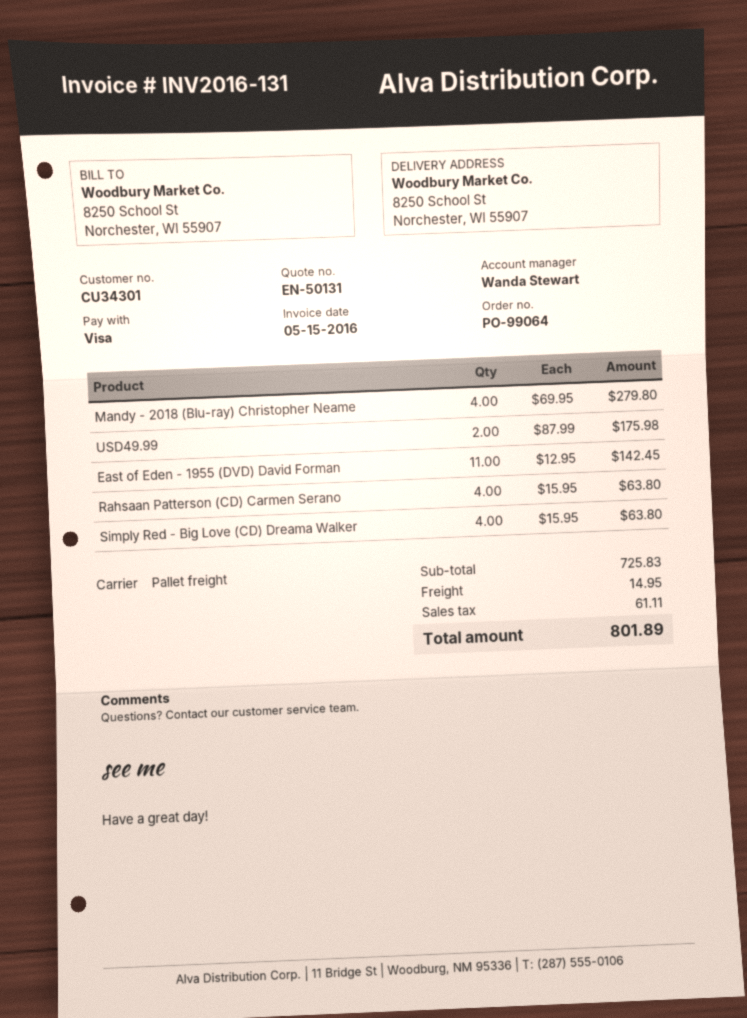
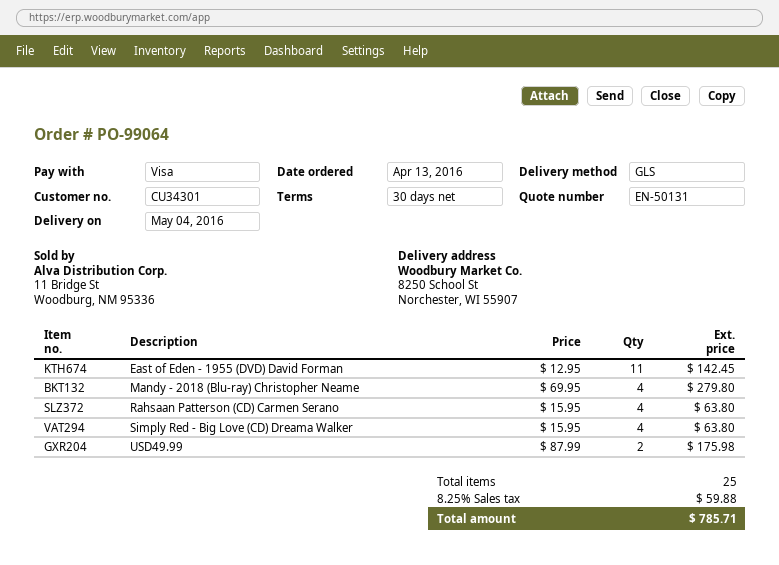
shipping method: pallet freight -> GLS
shipping: 14.95 -> none
tax: 61.11 -> 59.88
total: 801.89 -> 785.71

